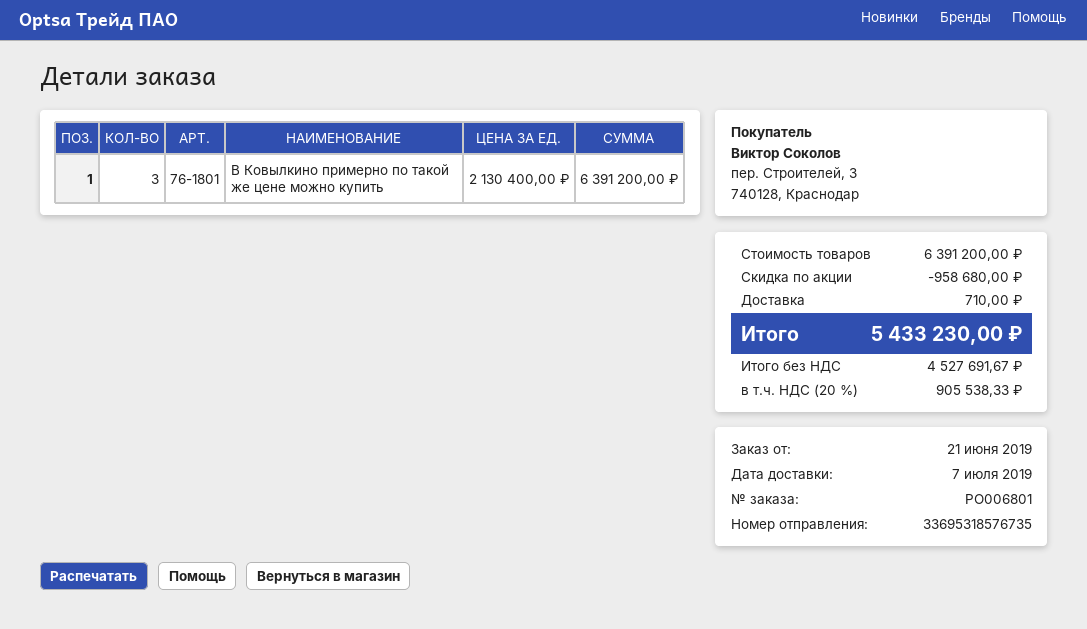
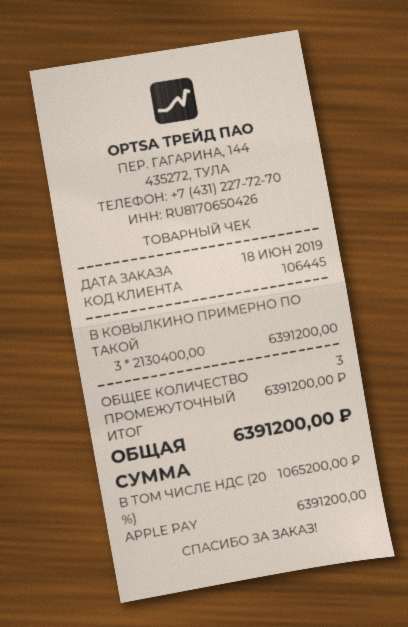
order date: 2019-06-21 -> 2019-06-18
discount: 958680.00 -> none
shipping: 710.00 -> none
tax: 20% = 905538.33 -> 20% = 1065200.00
total: 5433230.00 -> 6391200.00

